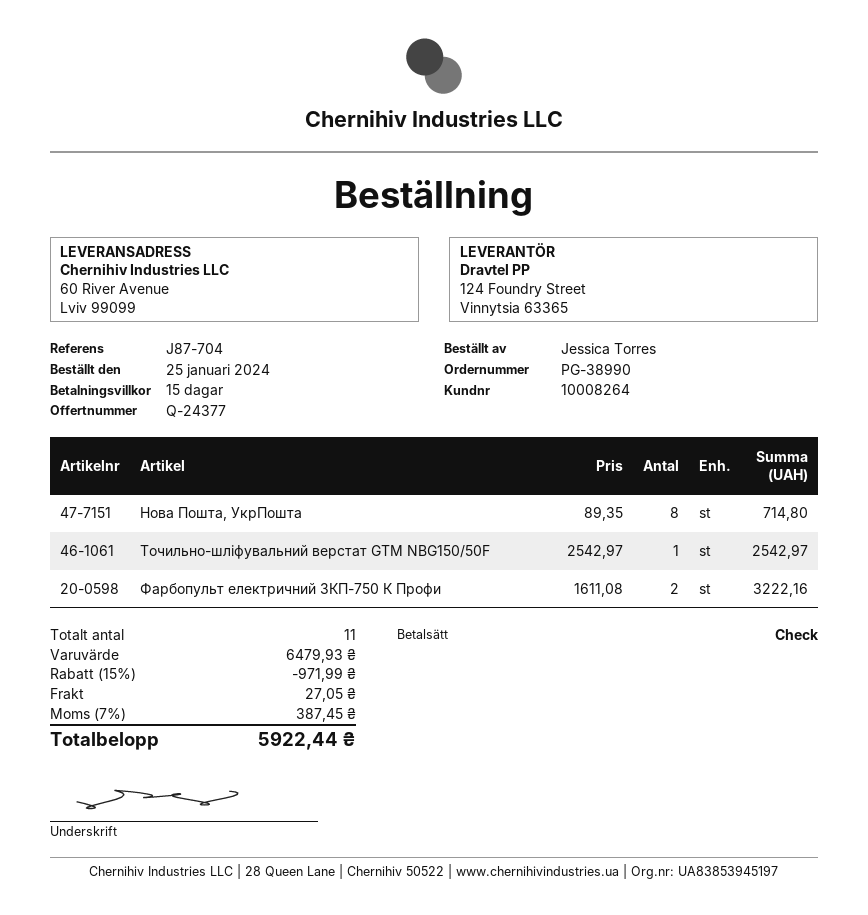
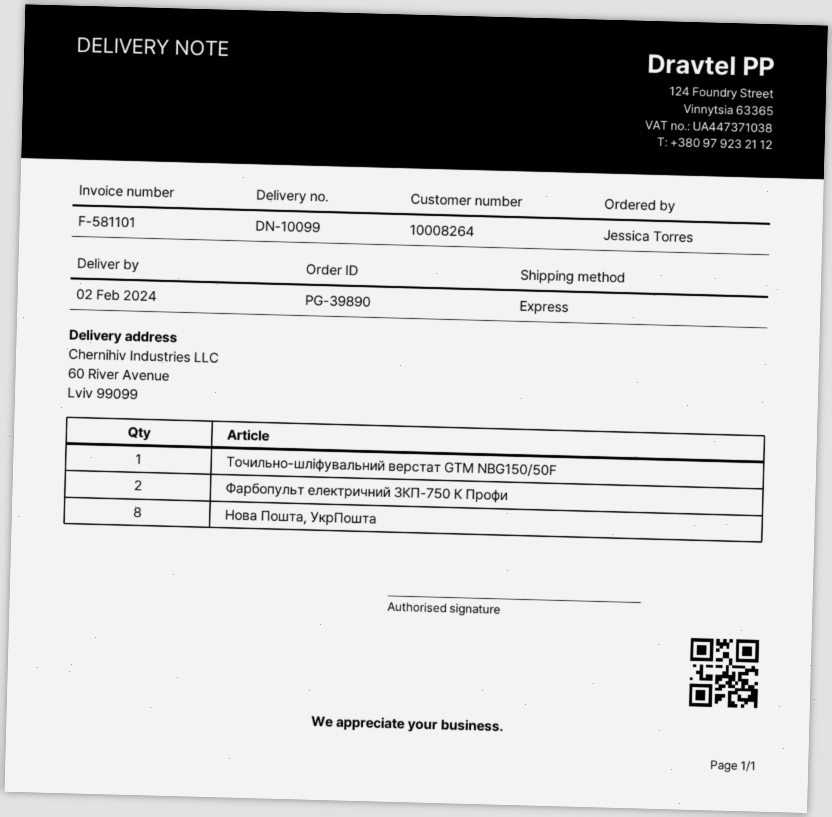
order number: PG-38990 -> PG-39890

